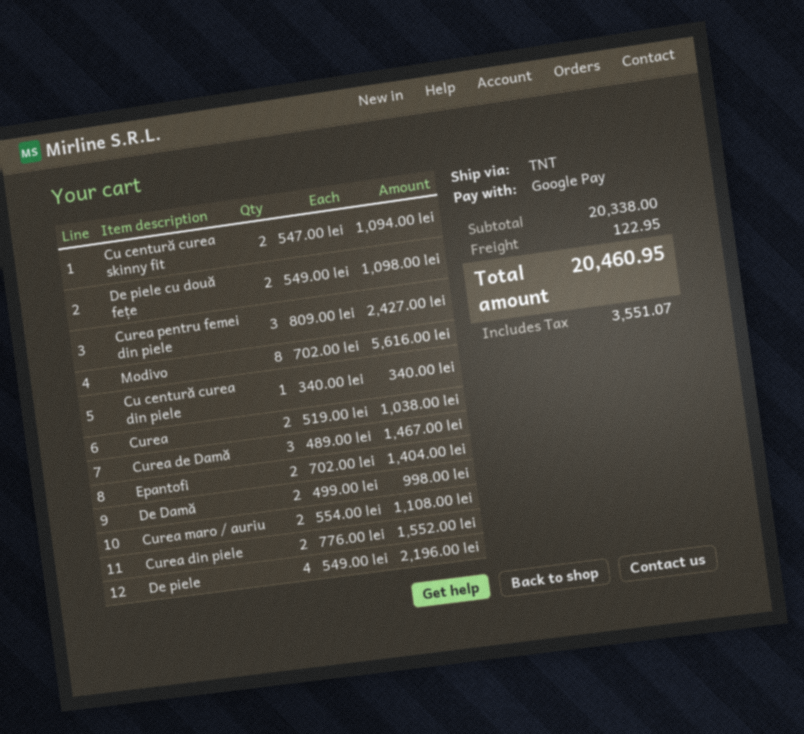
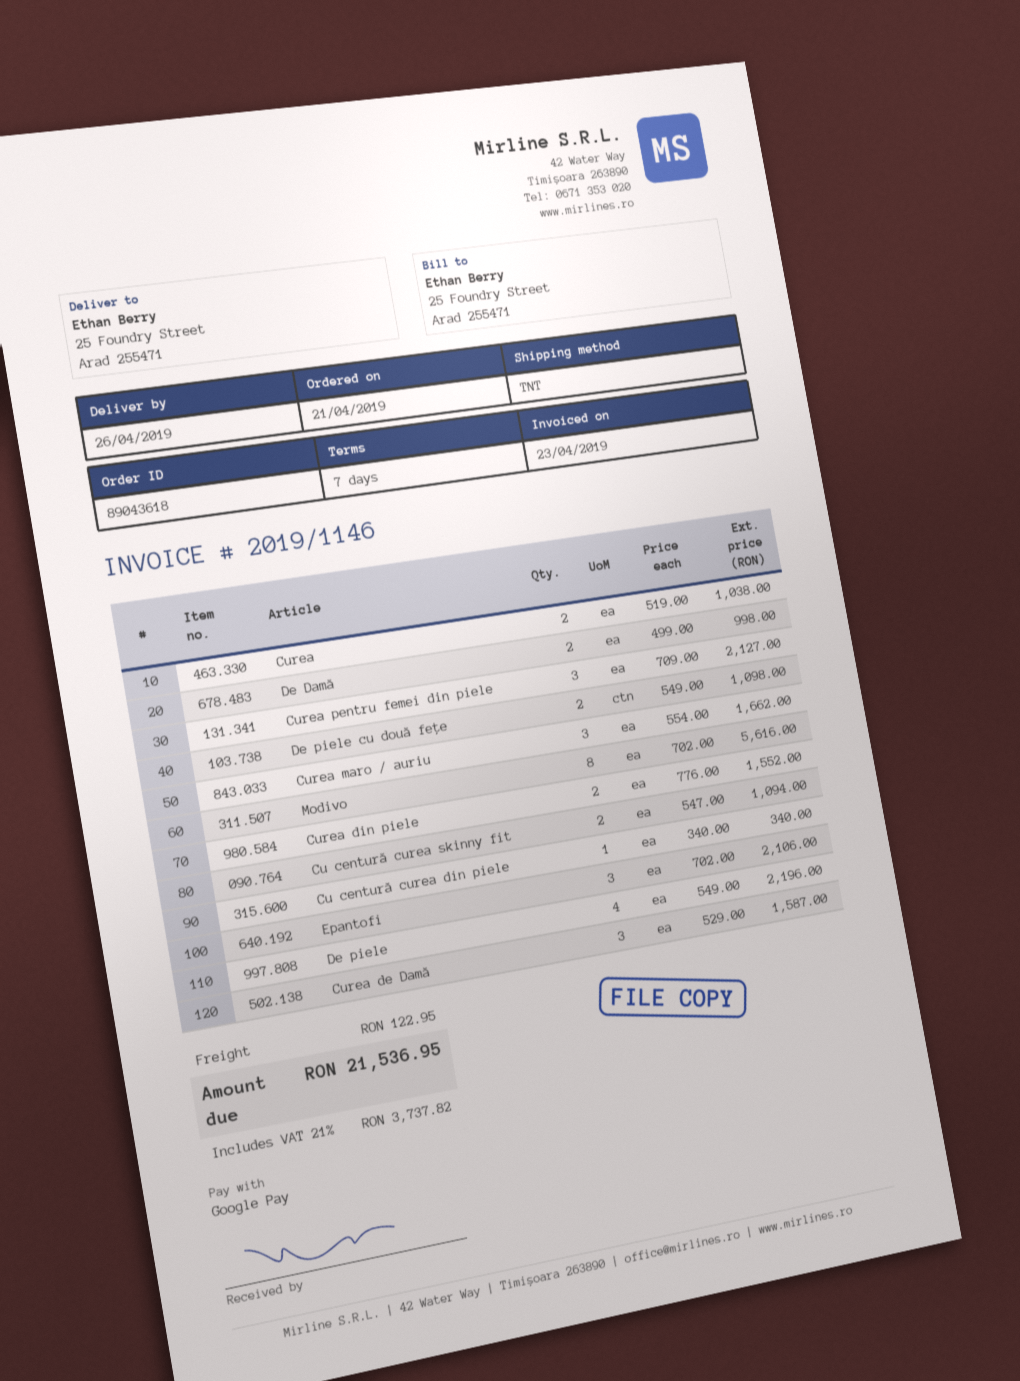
Curea pentru femei din piele: 3 x 809.00 = 2427.00 -> 3 x 709.00 = 2127.00
Curea de Damă: 3 x 489.00 = 1467.00 -> 3 x 529.00 = 1587.00
Epantofi: 2 x 702.00 = 1404.00 -> 3 x 702.00 = 2106.00
Curea maro / auriu: 2 x 554.00 = 1108.00 -> 3 x 554.00 = 1662.00
tax: 3551.07 -> 3737.82
total: 20460.95 -> 21536.95

